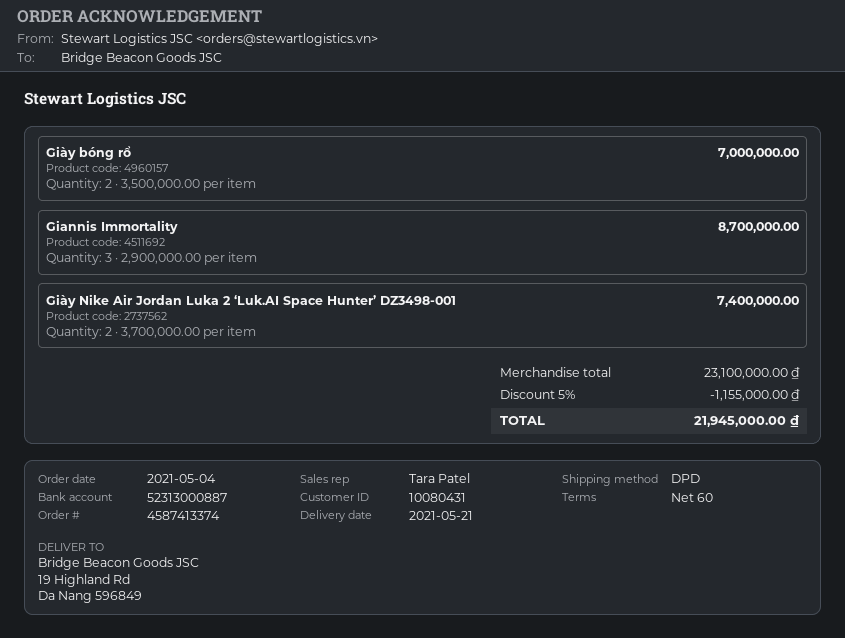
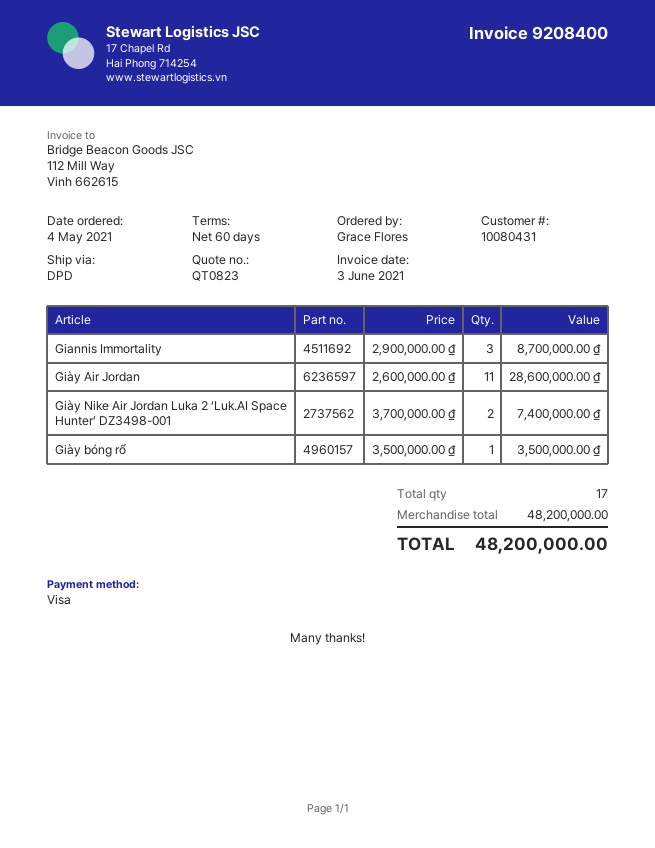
Giày bóng rổ: 2 x 3500000.00 = 7000000.00 -> 1 x 3500000.00 = 3500000.00
Giày Air Jordan: none -> 11 x 2600000.00 = 28600000.00
subtotal: 23100000.00 -> 48200000.00
discount: 5% = 1155000.00 -> none
total: 21945000.00 -> 48200000.00

